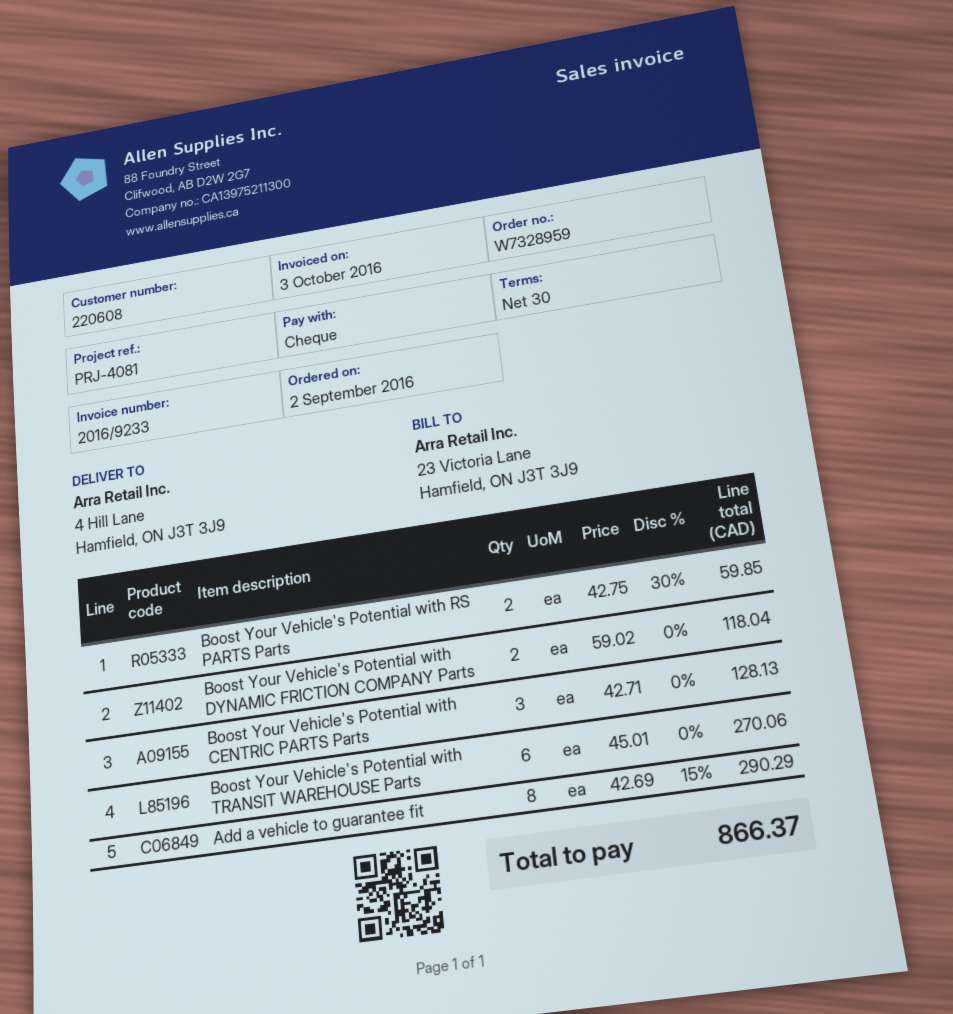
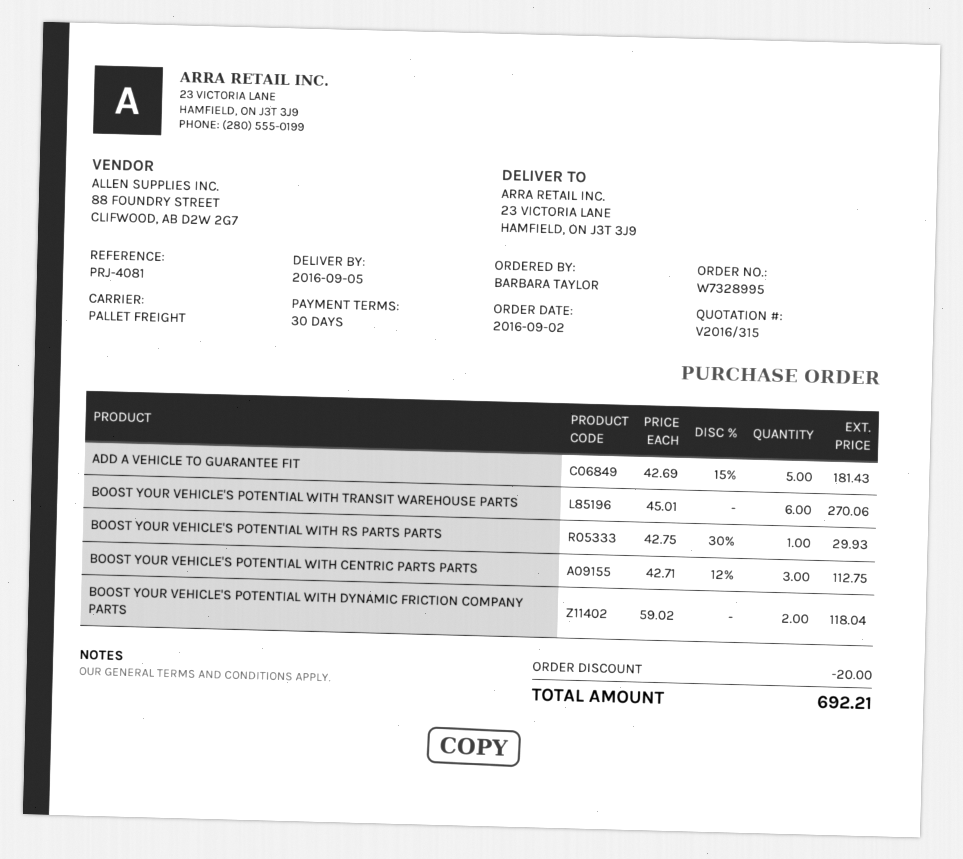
order number: W7328959 -> W7328995
ship to: 4 Hill Lane, Hamfield, ON J3T 3J9 -> 23 VICTORIA LANE, HAMFIELD, ON J3T 3J9
Boost Your Vehicle's Potential with RS PARTS Parts: 2 x 42.75 - 30% = 59.85 -> 1 x 42.75 - 30% = 29.93
Boost Your Vehicle's Potential with CENTRIC PARTS Parts: 3 x 42.71 = 128.13 -> 3 x 42.71 - 12% = 112.75
Add a vehicle to guarantee fit: 8 x 42.69 - 15% = 290.29 -> 5 x 42.69 - 15% = 181.43
discount: none -> 20.00
total: 866.37 -> 692.21

